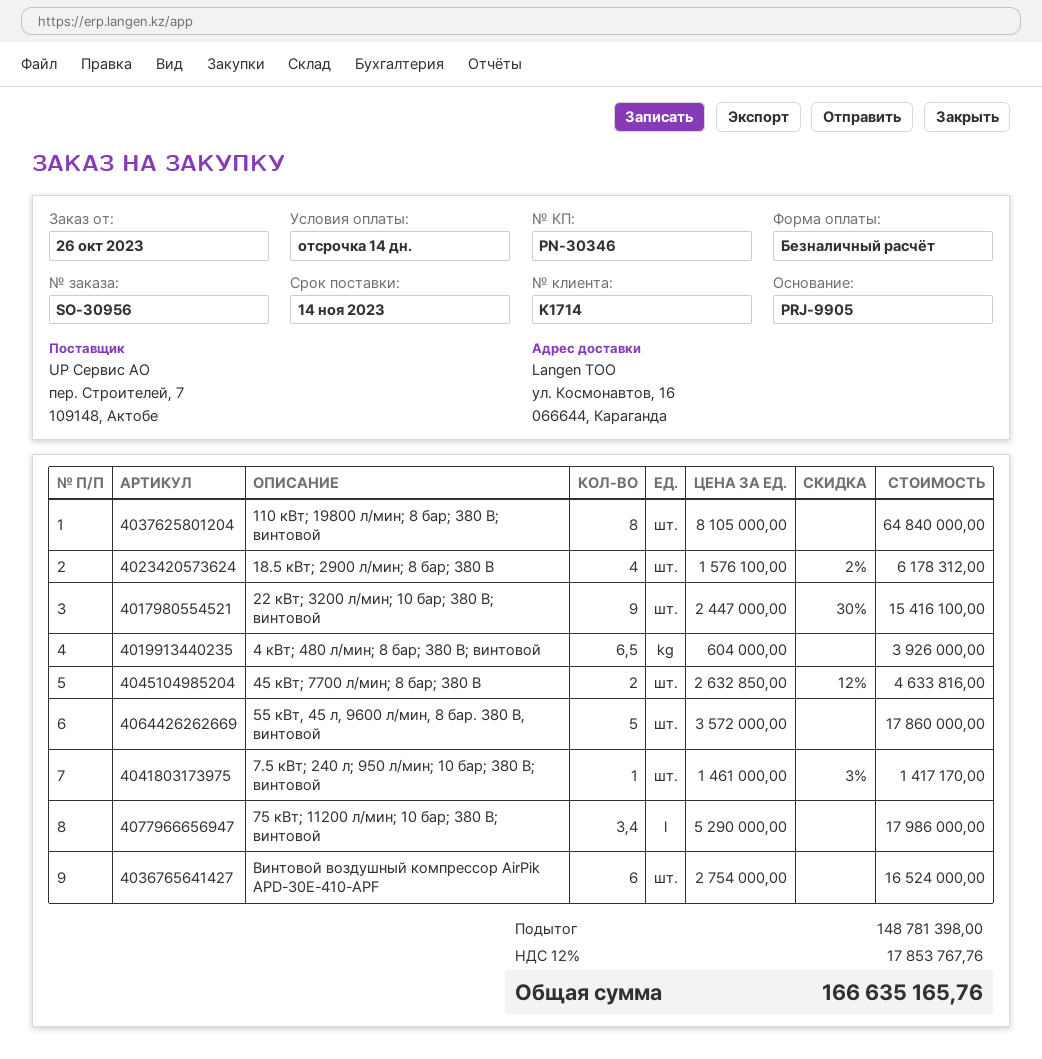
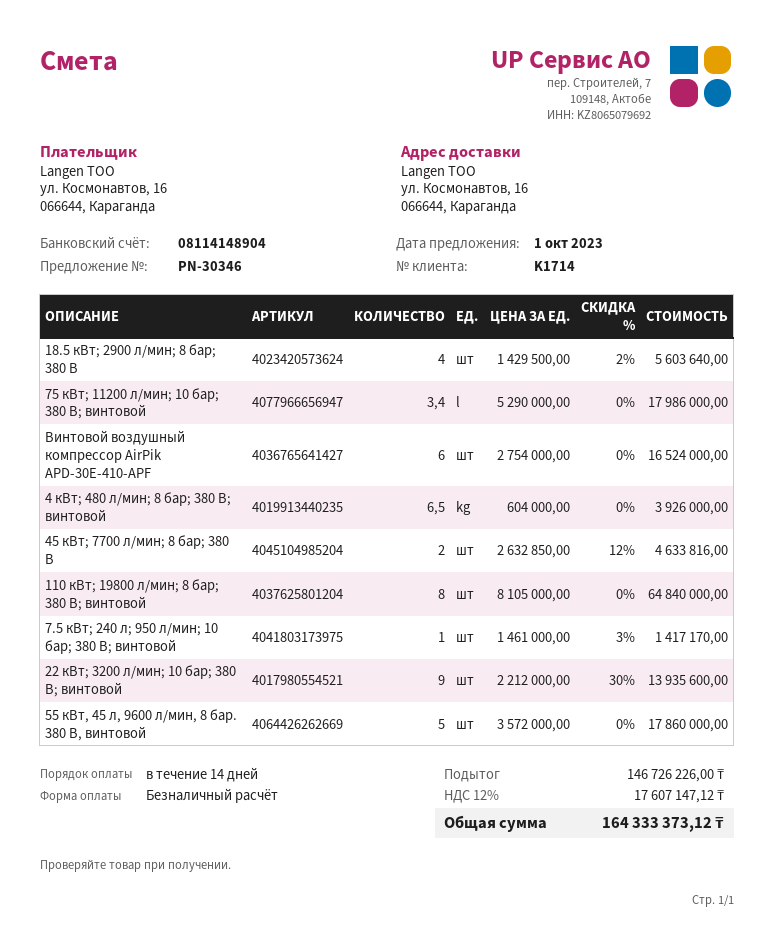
18.5 кВт; 2900 л/мин; 8 бар; 380 В: 4 x 1576100.00 - 2% = 6178312.00 -> 4 x 1429500.00 - 2% = 5603640.00
22 кВт; 3200 л/мин; 10 бар; 380 В; винтовой: 9 x 2447000.00 - 30% = 15416100.00 -> 9 x 2212000.00 - 30% = 13935600.00
subtotal: 148781398.00 -> 146726226.00
tax: 12% = 17853767.76 -> 12% = 17607147.12
total: 166635165.76 -> 164333373.12

